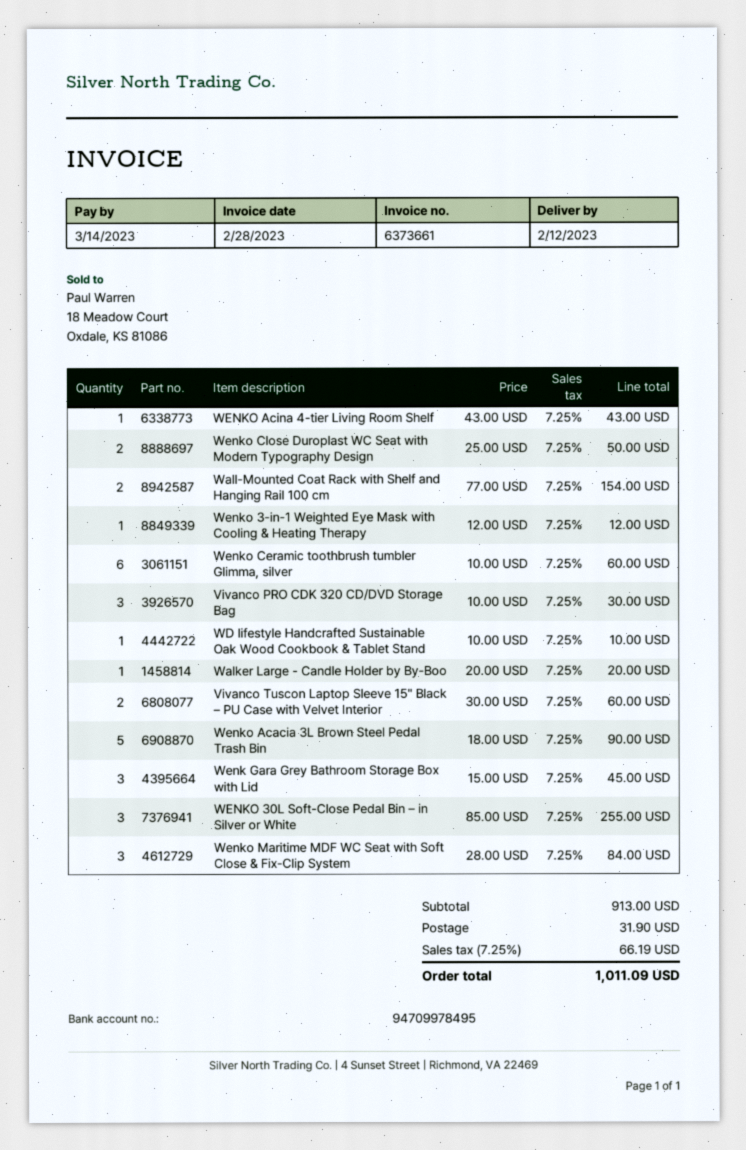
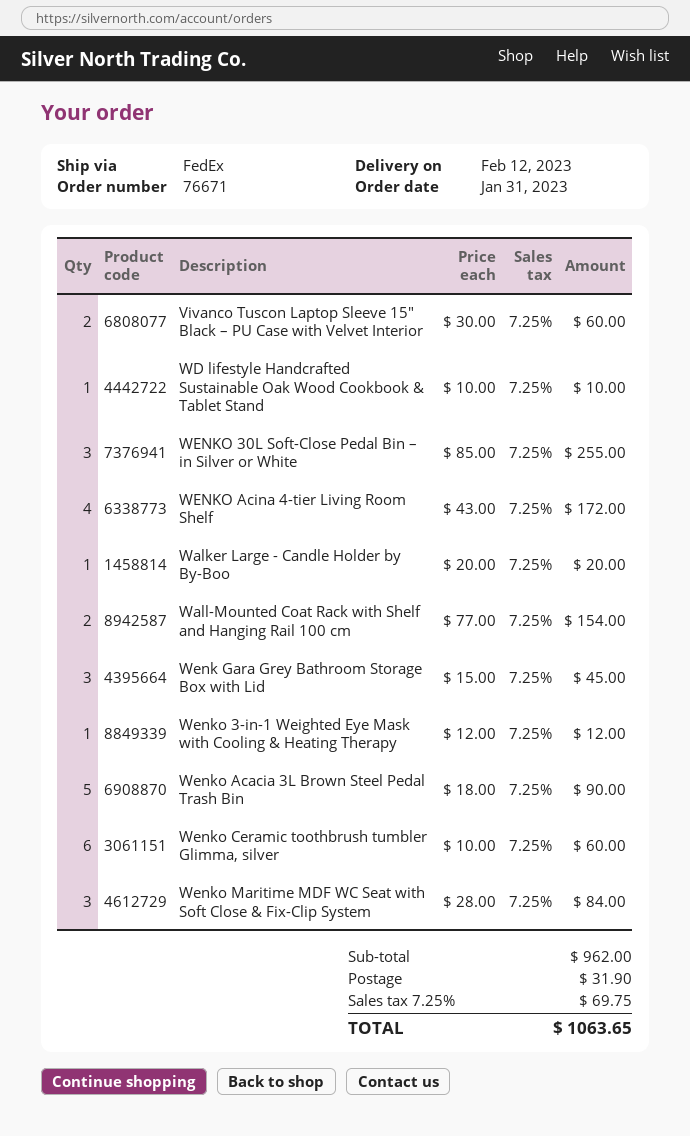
WENKO Acina 4-tier Living Room Shelf: 1 x 43.00 = 43.00 -> 4 x 43.00 = 172.00
Wenko Close Duroplast WC Seat with Modern Typography Design: 2 x 25.00 = 50.00 -> none
Vivanco PRO CDK 320 CD/DVD Storage Bag: 3 x 10.00 = 30.00 -> none
subtotal: 913.00 -> 962.00
tax: 7.25% = 66.19 -> 7.25% = 69.75
total: 1011.09 -> 1063.65

